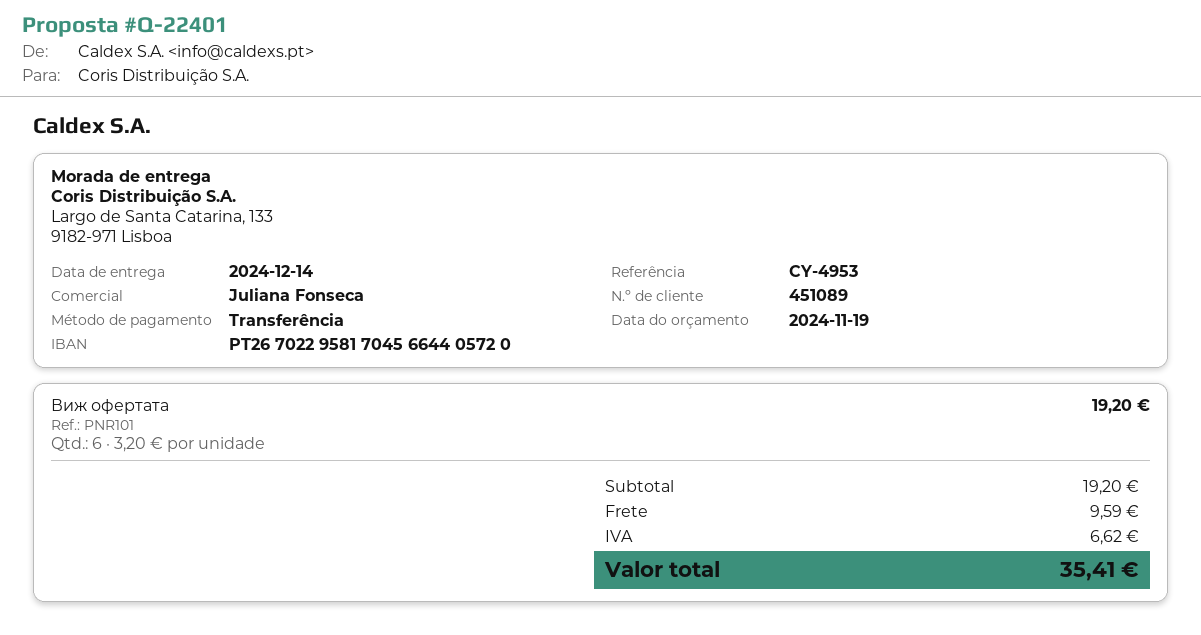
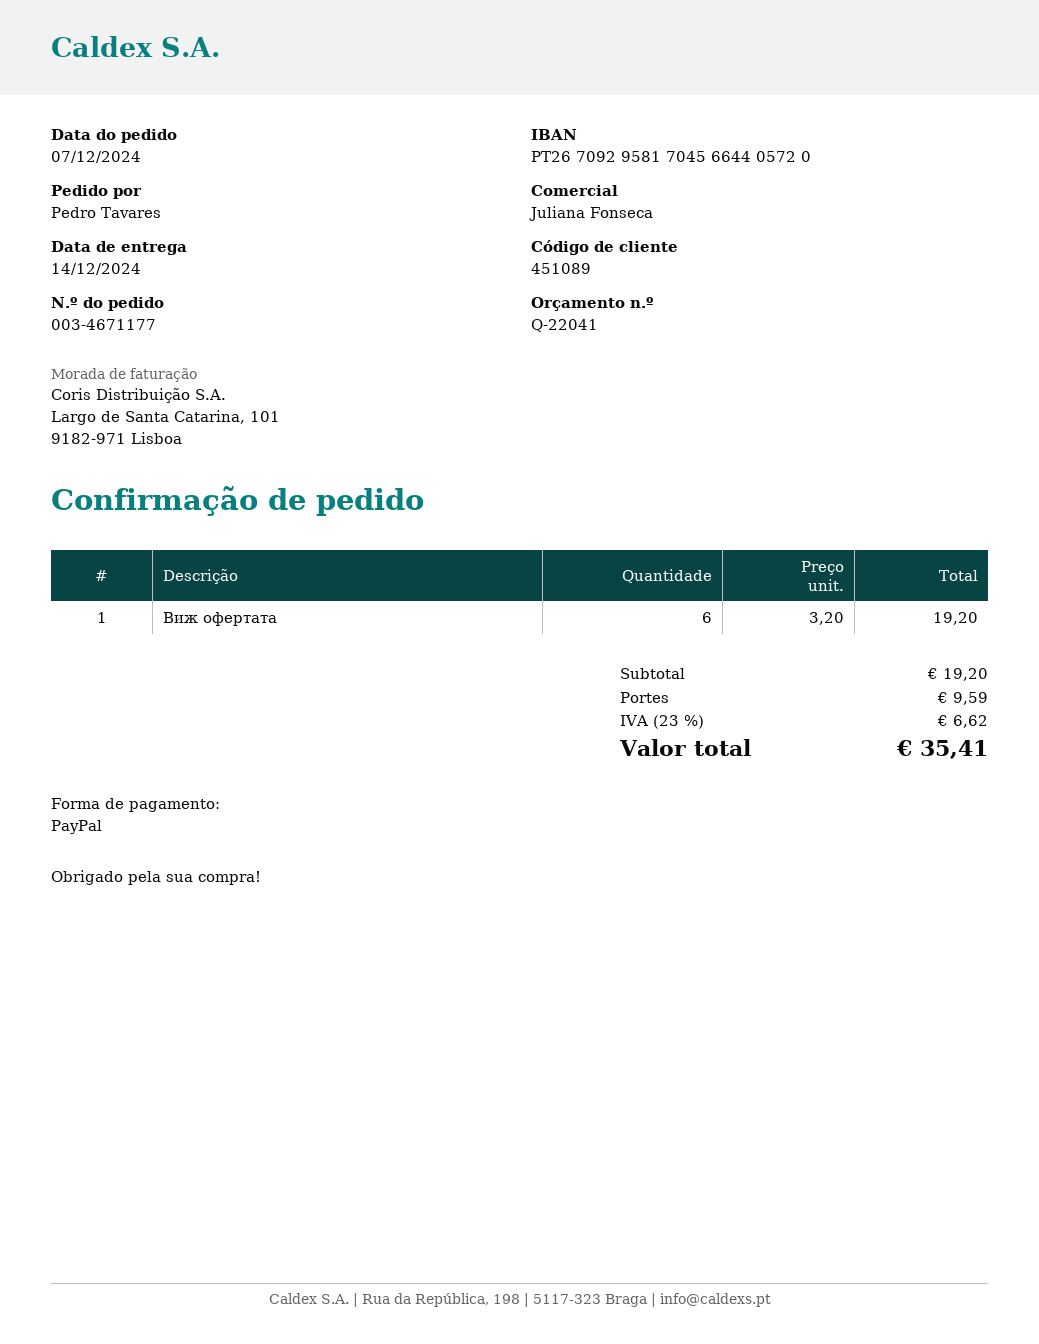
quote number: Q-22401 -> Q-22041
payment method: bank transfer -> PayPal
bank account: PT26702295817045664405720 -> PT26709295817045664405720

